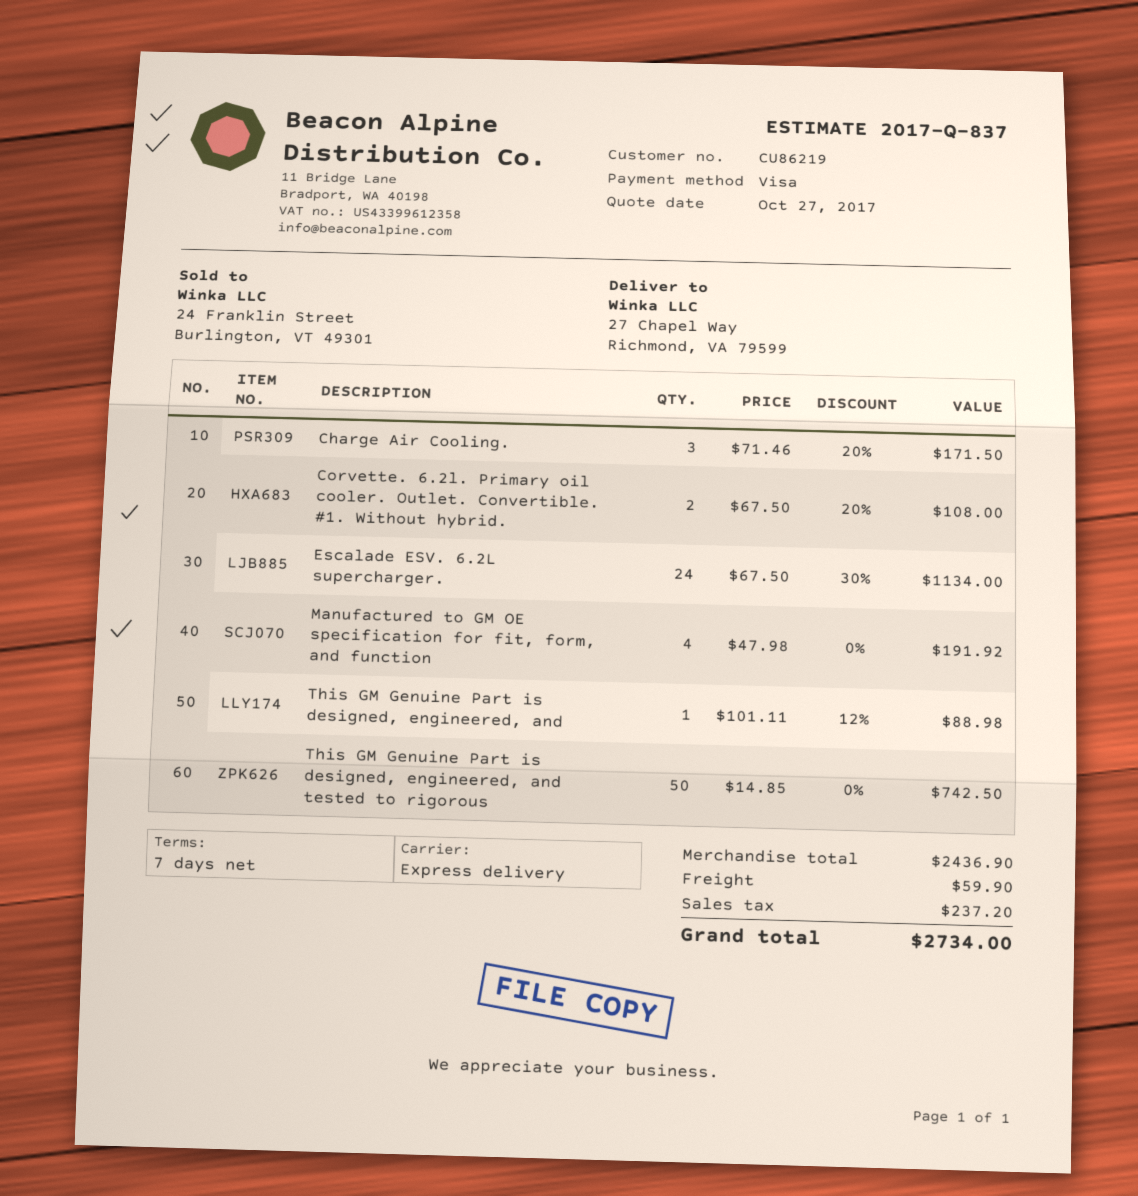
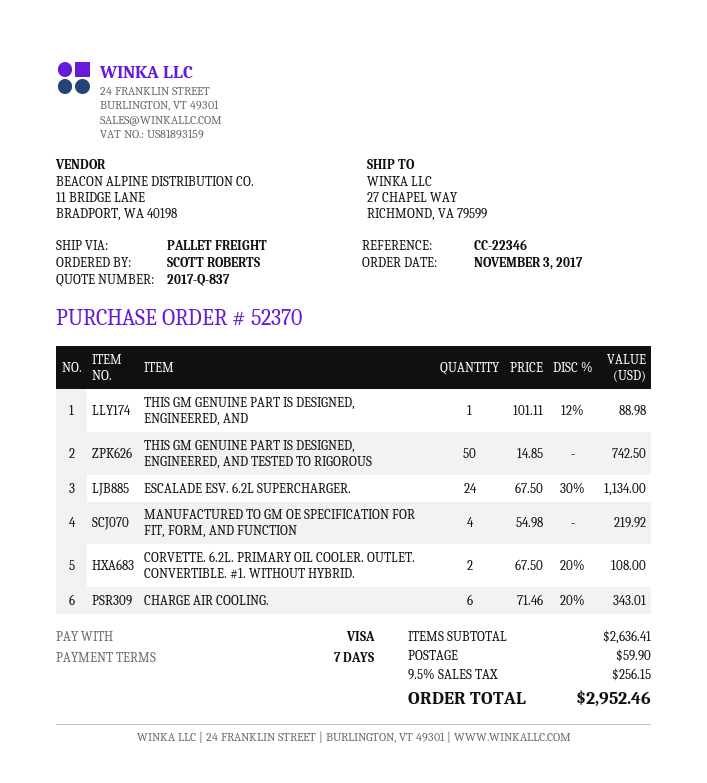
shipping method: express -> pallet freight
Charge Air Cooling.: 3 x 71.46 - 20% = 171.50 -> 6 x 71.46 - 20% = 343.01
Manufactured to GM OE specification for fit, form, and function: 4 x 47.98 = 191.92 -> 4 x 54.98 = 219.92
subtotal: 2436.90 -> 2636.41
tax: 237.20 -> 256.15
total: 2734.00 -> 2952.46

